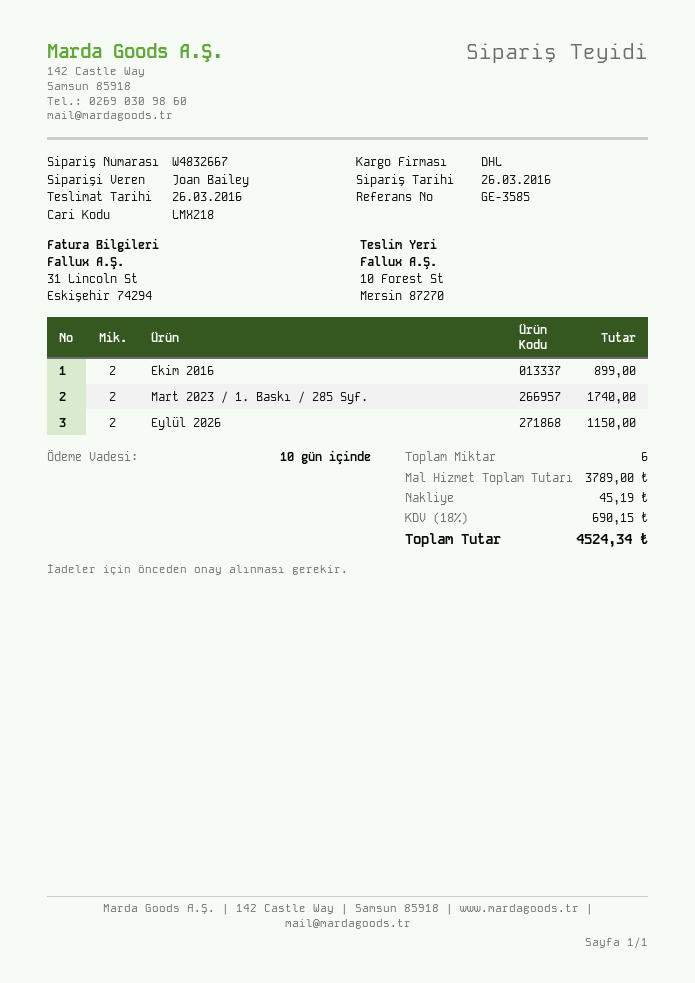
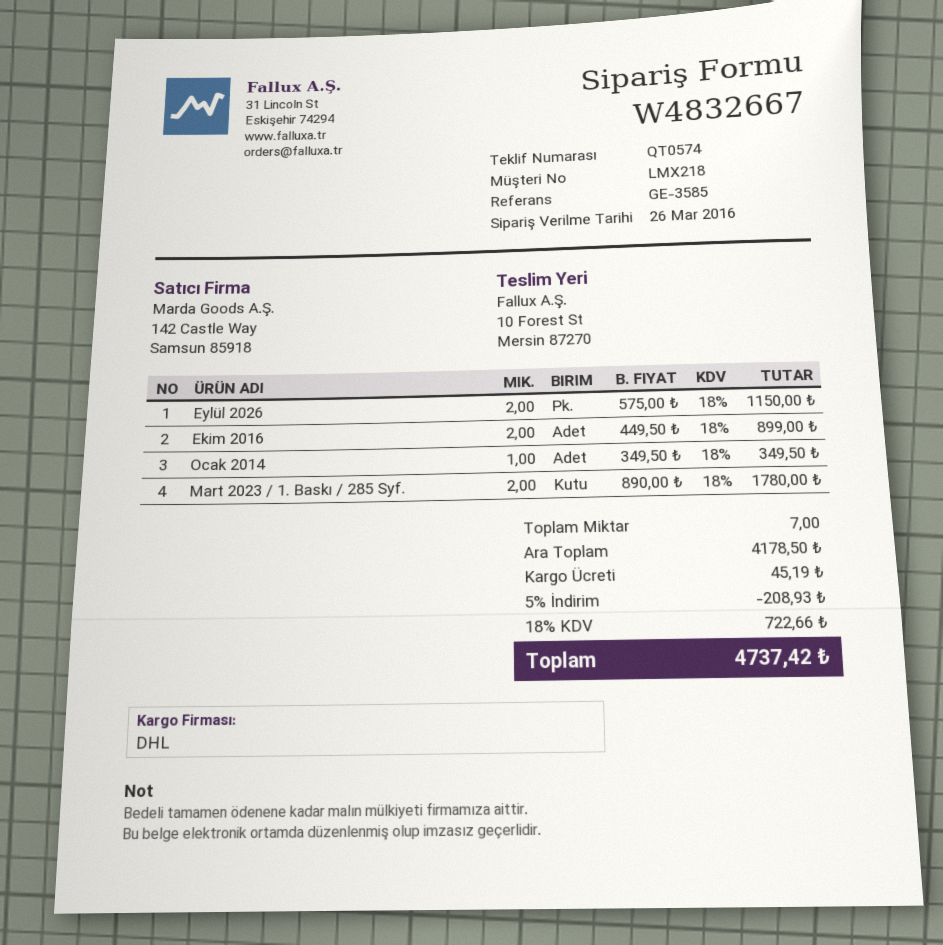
Mart 2023 / 1. Baskı / 285 Syf.: 2 for 1740.00 -> 2 for 1780.00
Ocak 2014: none -> 1 for 349.50
total quantity: 6 -> 7
subtotal: 3789.00 -> 4178.50
discount: none -> 5% = 208.93
tax: 18% = 690.15 -> 18% = 722.66
total: 4524.34 -> 4737.42

